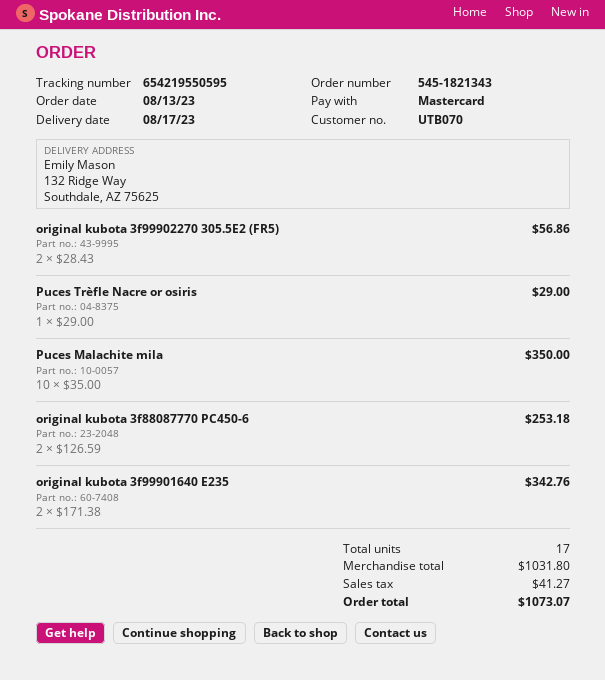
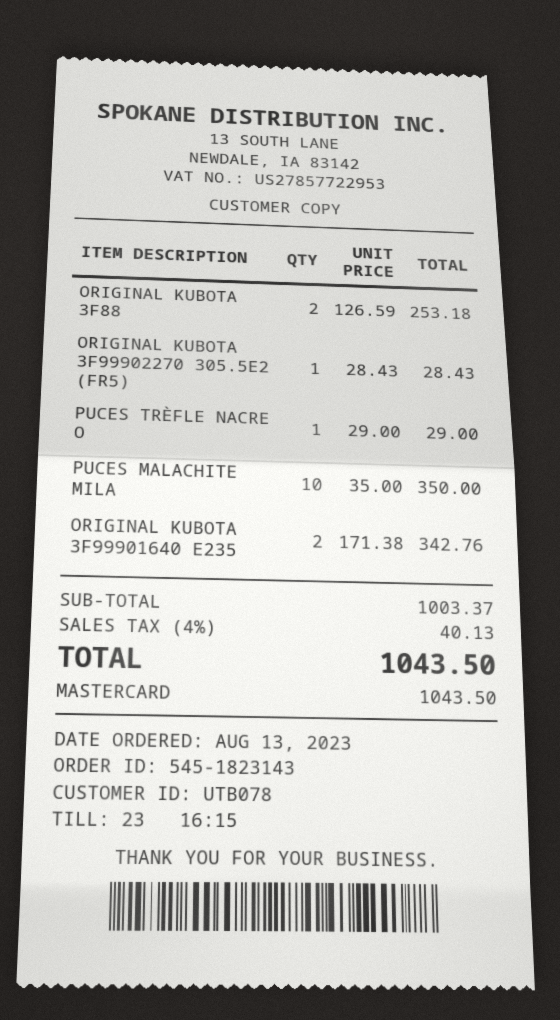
order number: 545-1821343 -> 545-1823143
customer number: UTB070 -> UTB078
original kubota 3f99902270 305.5E2 (FR5): 2 x 28.43 = 56.86 -> 1 x 28.43 = 28.43
subtotal: 1031.80 -> 1003.37
tax: 41.27 -> 40.13
total: 1073.07 -> 1043.50

